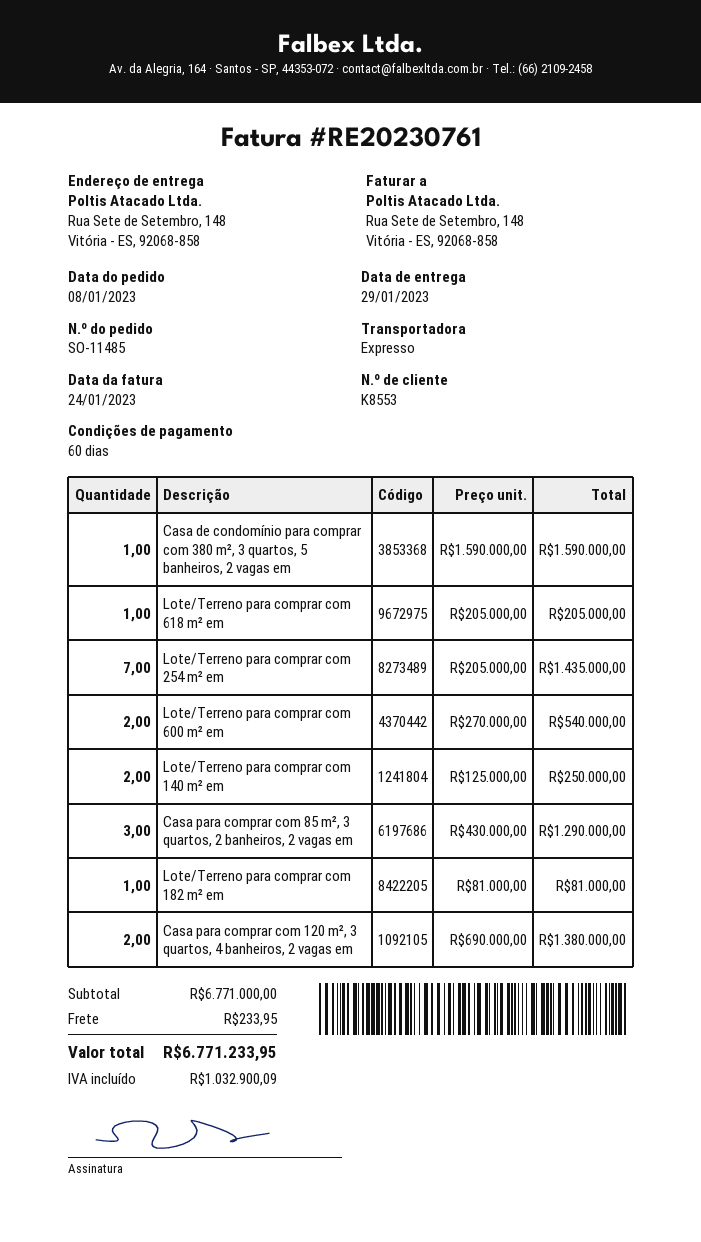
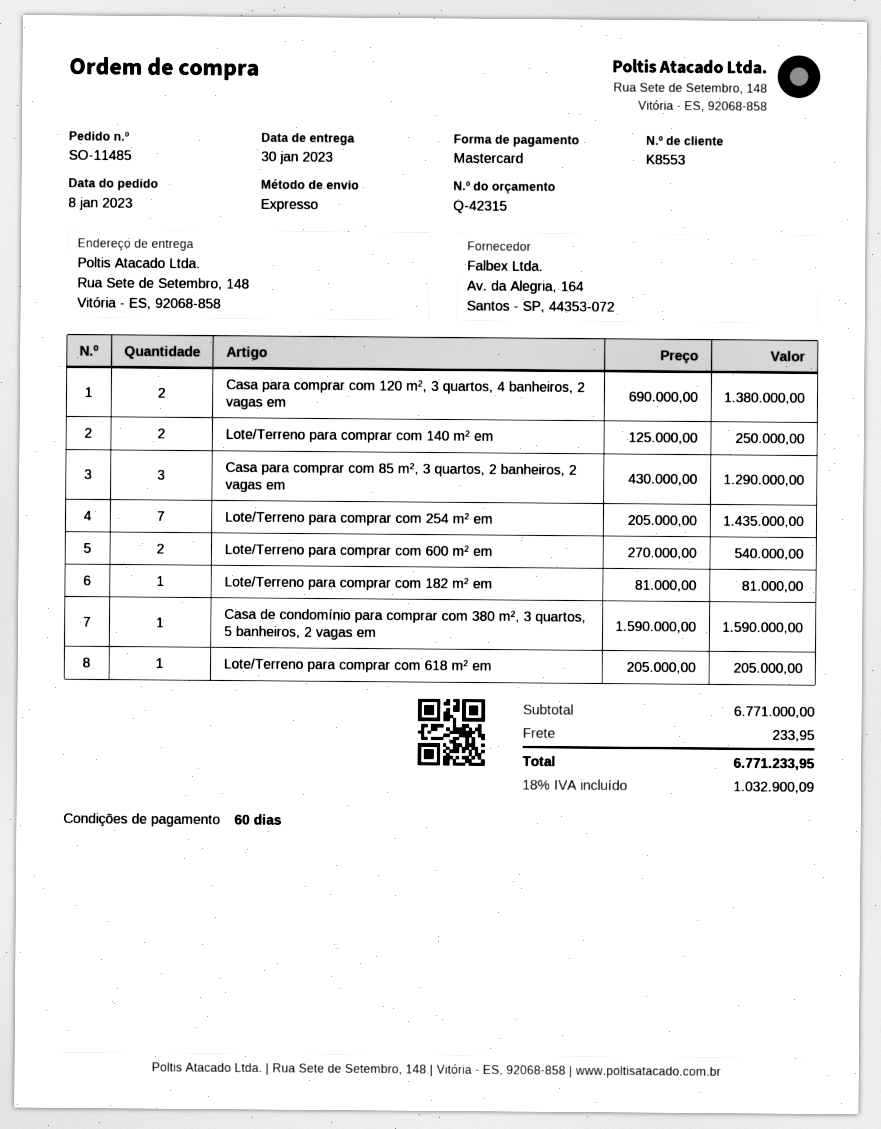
delivery date: 2023-01-29 -> 2023-01-30

